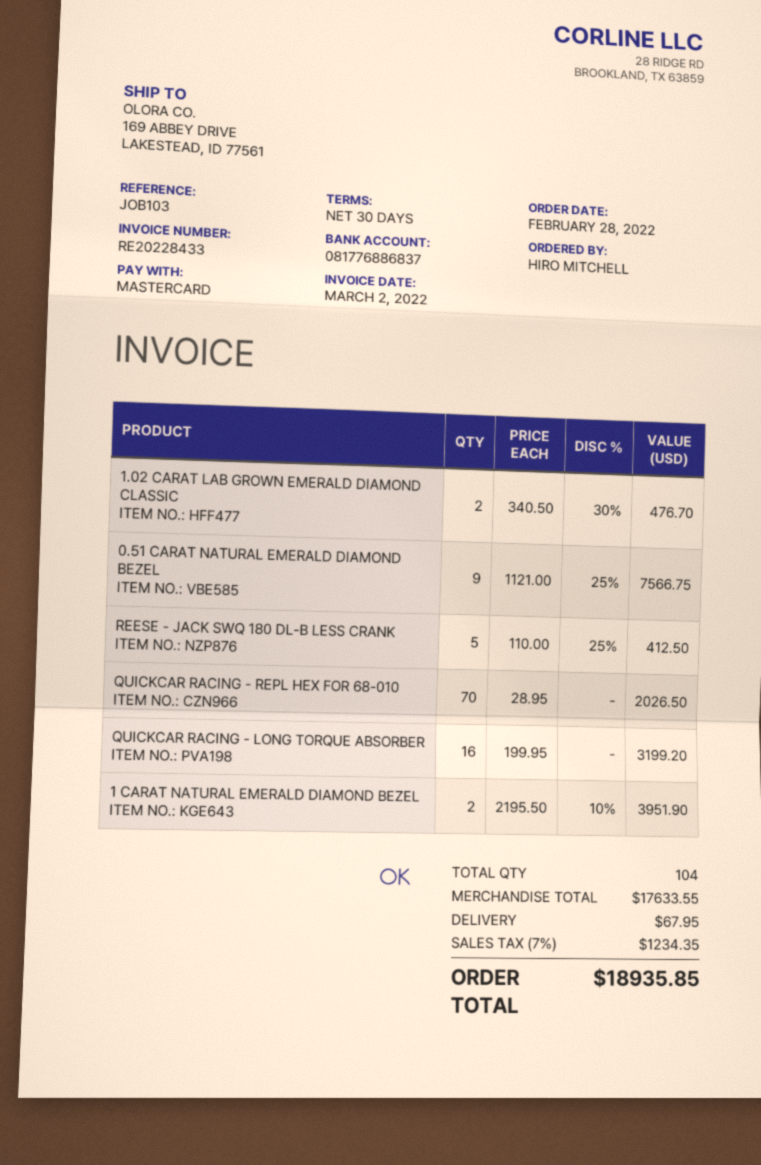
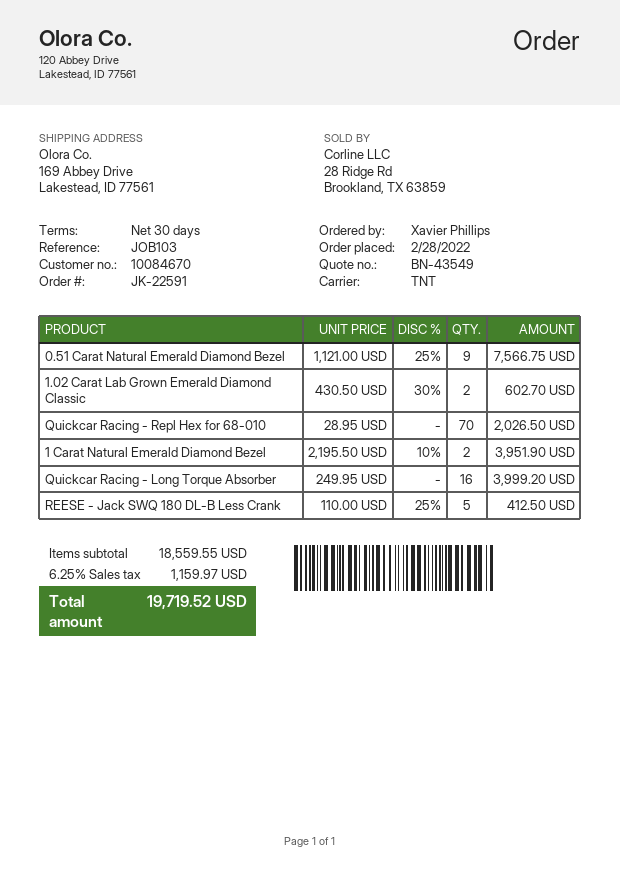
ordered by: HIRO MITCHELL -> Xavier Phillips
1.02 CARAT LAB GROWN EMERALD DIAMOND CLASSIC: 2 x 340.50 - 30% = 476.70 -> 2 x 430.50 - 30% = 602.70
QUICKCAR RACING - LONG TORQUE ABSORBER: 16 x 199.95 = 3199.20 -> 16 x 249.95 = 3999.20
subtotal: 17633.55 -> 18559.55
shipping: 67.95 -> none
tax: 7% = 1234.35 -> 6.25% = 1159.97
total: 18935.85 -> 19719.52

